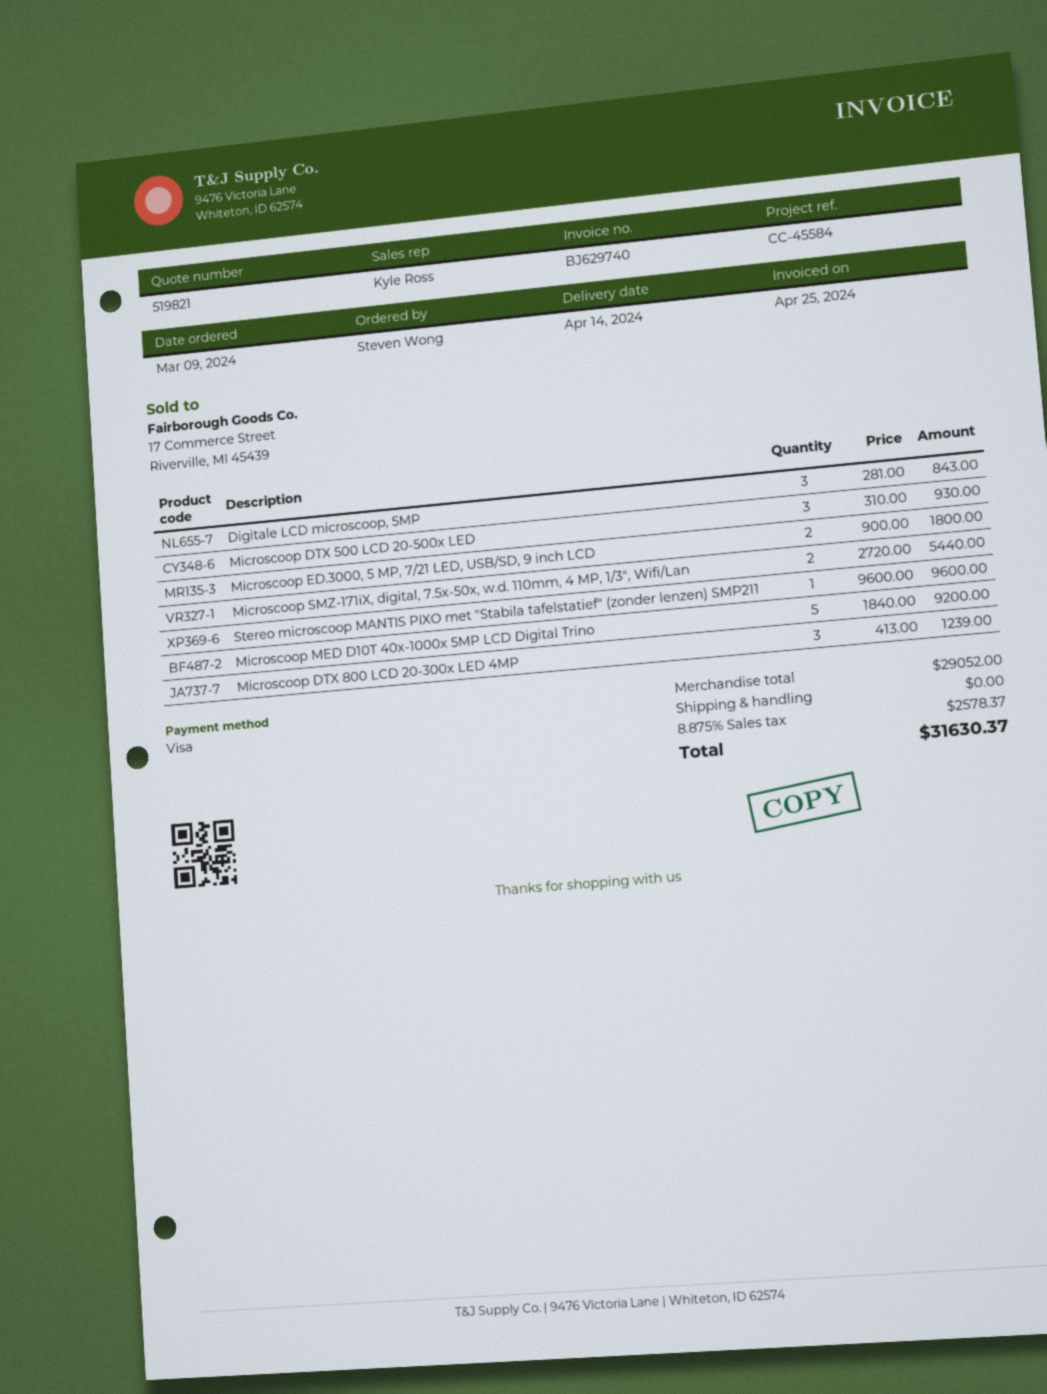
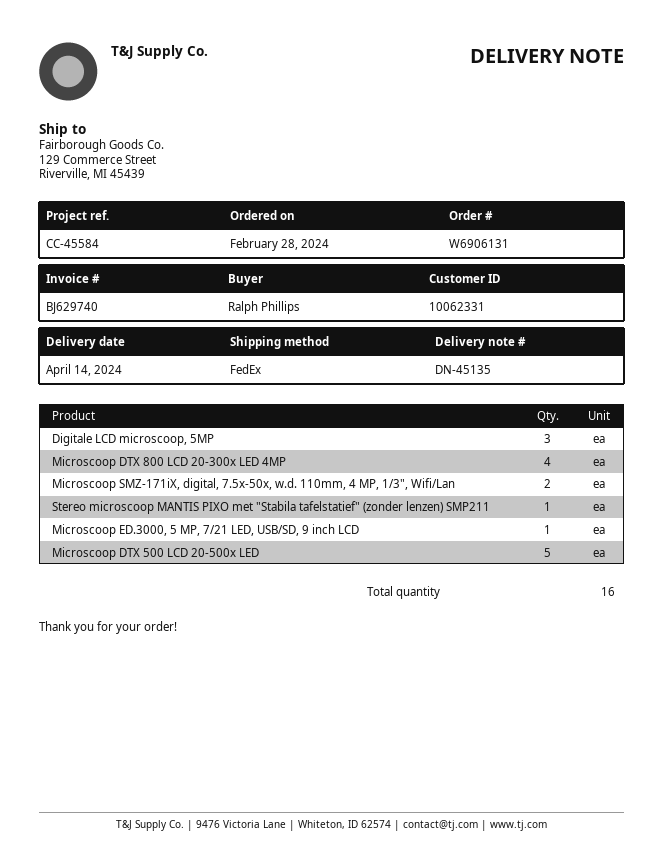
order date: 2024-03-09 -> 2024-02-28
ordered by: Steven Wong -> Ralph Phillips
Microscoop DTX 500 LCD 20-500x LED: 3 -> 5
Microscoop ED.3000, 5 MP, 7/21 LED, USB/SD, 9 inch LCD: 2 -> 1
Microscoop MED D10T 40x-1000x 5MP LCD Digital Trino: 5 -> none
Microscoop DTX 800 LCD 20-300x LED 4MP: 3 -> 4

